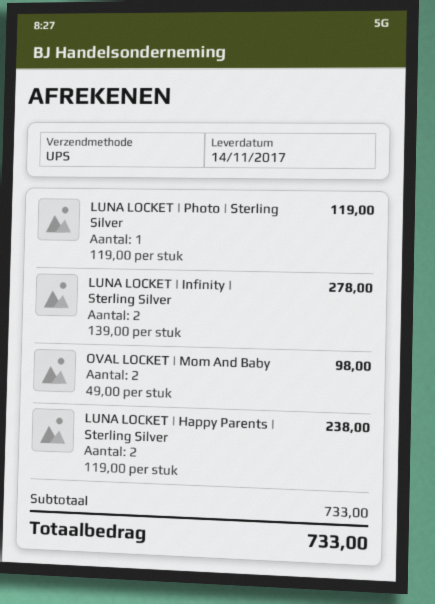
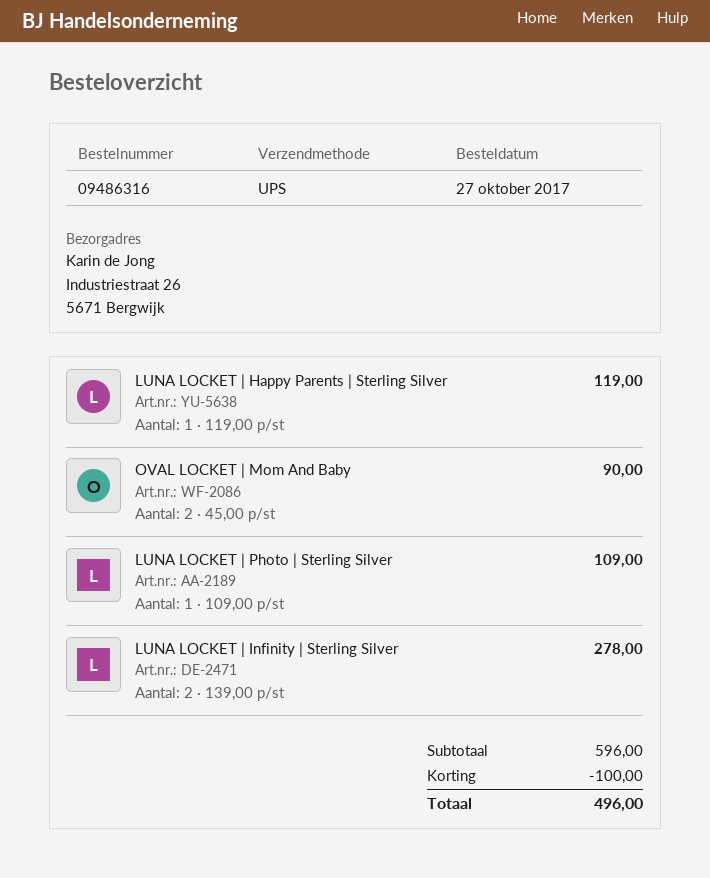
LUNA LOCKET | Photo | Sterling Silver: 1 x 119.00 = 119.00 -> 1 x 109.00 = 109.00
OVAL LOCKET | Mom And Baby: 2 x 49.00 = 98.00 -> 2 x 45.00 = 90.00
LUNA LOCKET | Happy Parents | Sterling Silver: 2 x 119.00 = 238.00 -> 1 x 119.00 = 119.00
subtotal: 733.00 -> 596.00
discount: none -> 100.00
total: 733.00 -> 496.00

